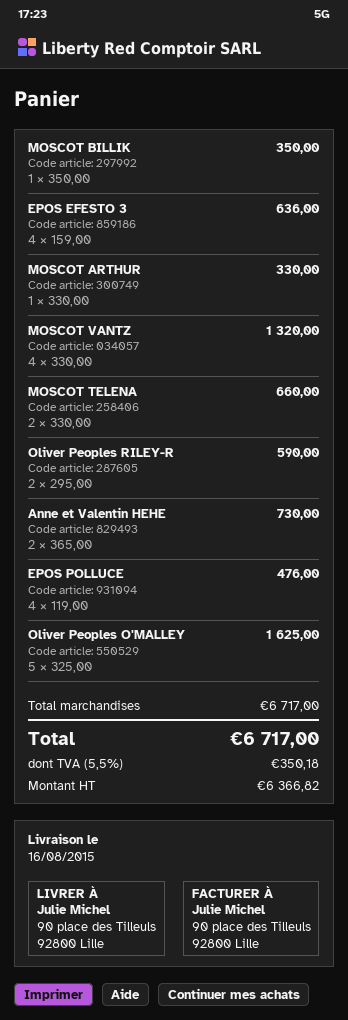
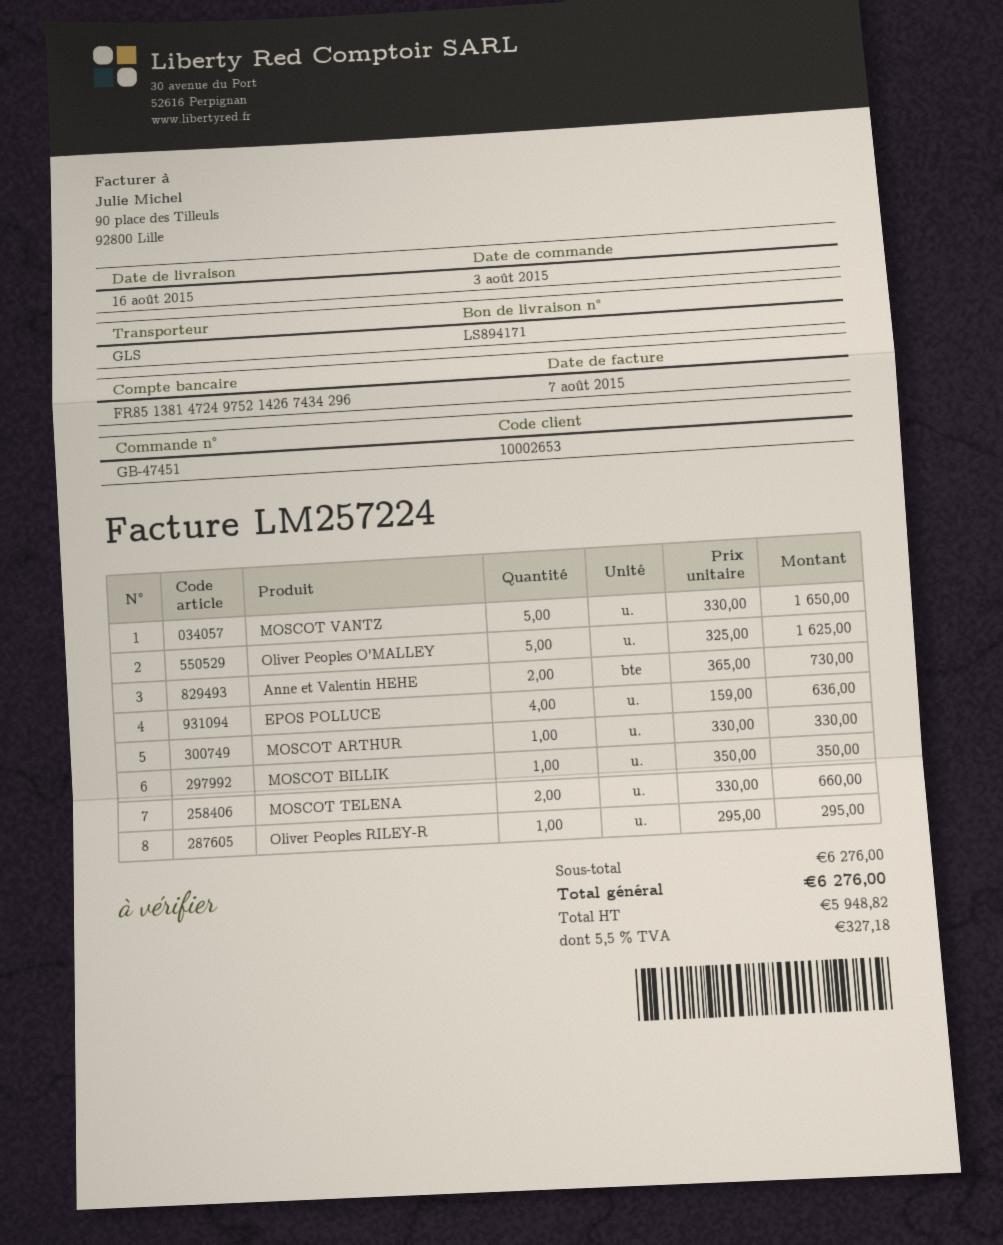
EPOS EFESTO 3: 4 x 159.00 = 636.00 -> none
MOSCOT VANTZ: 4 x 330.00 = 1320.00 -> 5 x 330.00 = 1650.00
Oliver Peoples RILEY-R: 2 x 295.00 = 590.00 -> 1 x 295.00 = 295.00
EPOS POLLUCE: 4 x 119.00 = 476.00 -> 4 x 159.00 = 636.00
subtotal: 6717.00 -> 6276.00
net: 6366.82 -> 5948.82
tax: 5.5% = 350.18 -> 5.5% = 327.18
total: 6717.00 -> 6276.00

